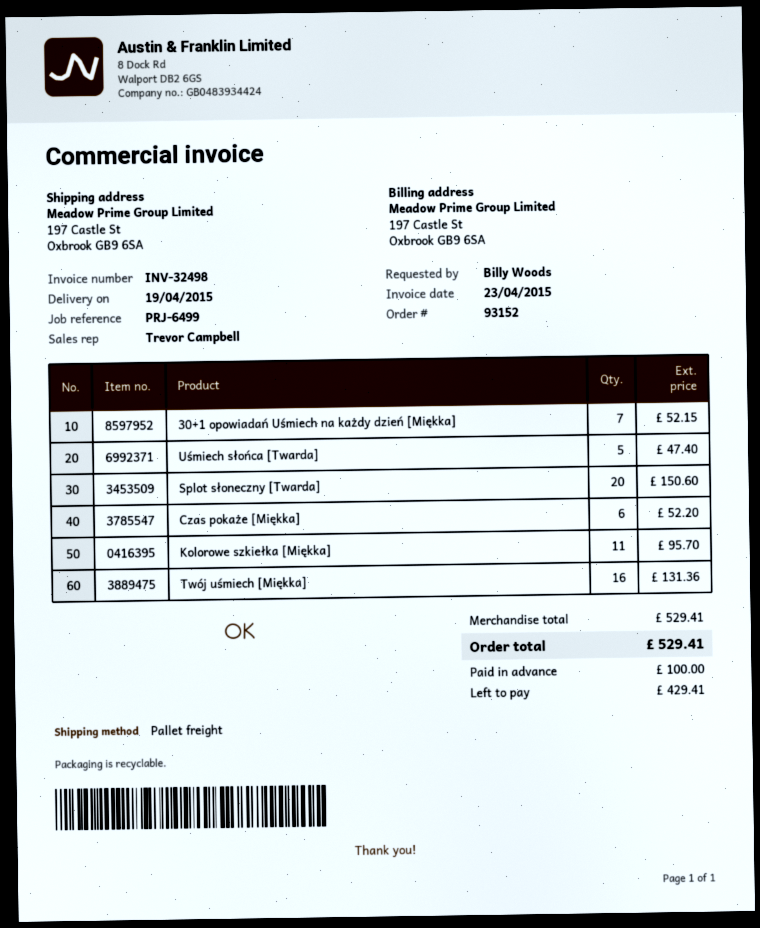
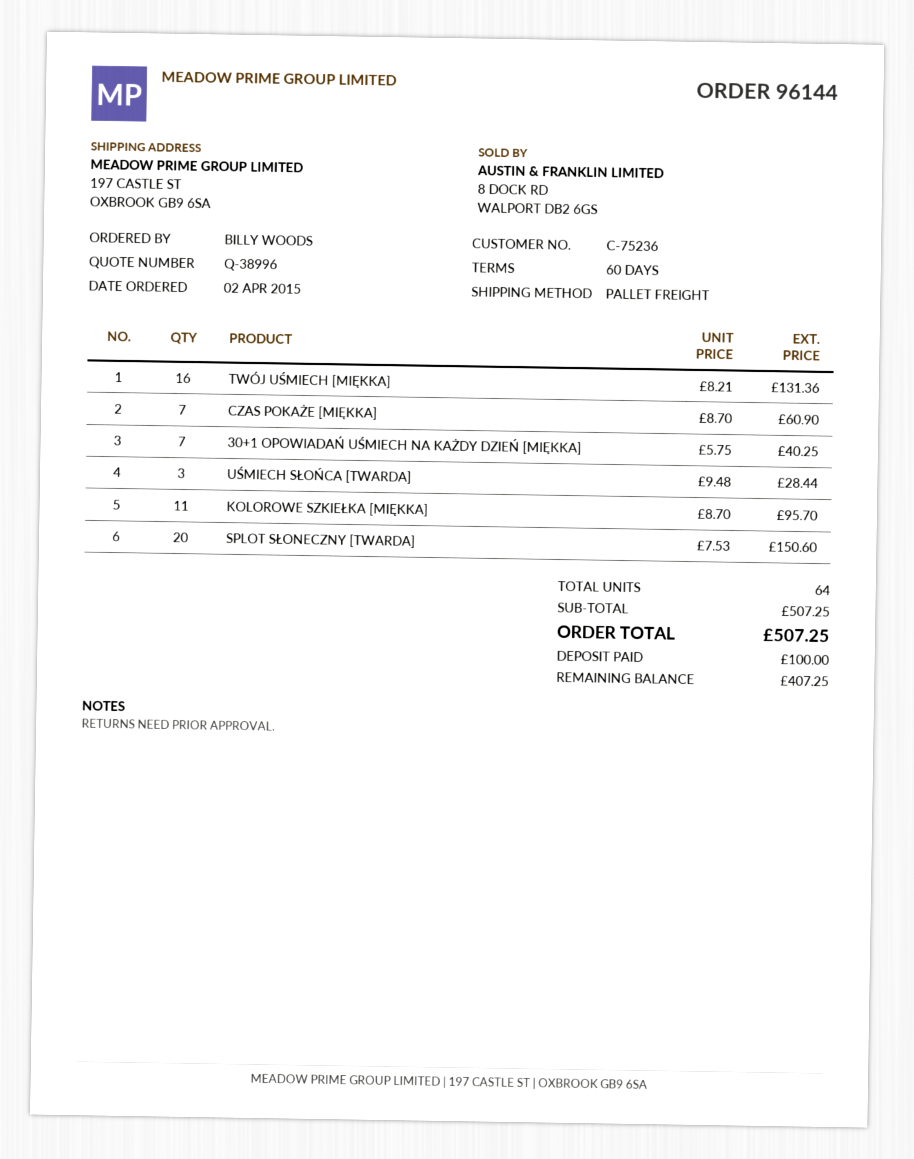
order number: 93152 -> 96144
30+1 opowiadań Uśmiech na każdy dzień [Miękka]: 7 for 52.15 -> 7 for 40.25
Uśmiech słońca [Twarda]: 5 for 47.40 -> 3 for 28.44
Czas pokaże [Miękka]: 6 for 52.20 -> 7 for 60.90
subtotal: 529.41 -> 507.25
total: 529.41 -> 507.25
balance: 429.41 -> 407.25

